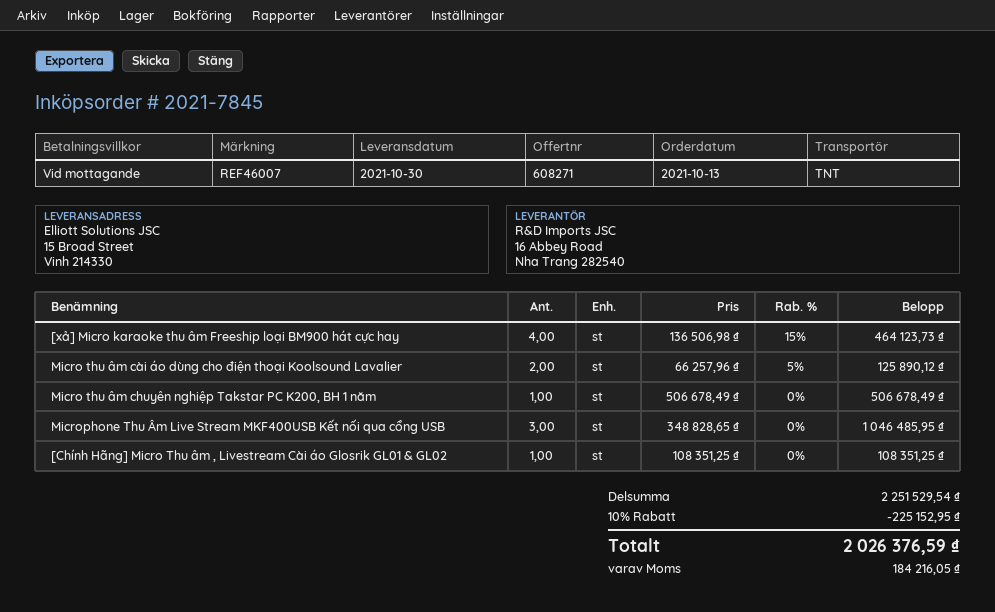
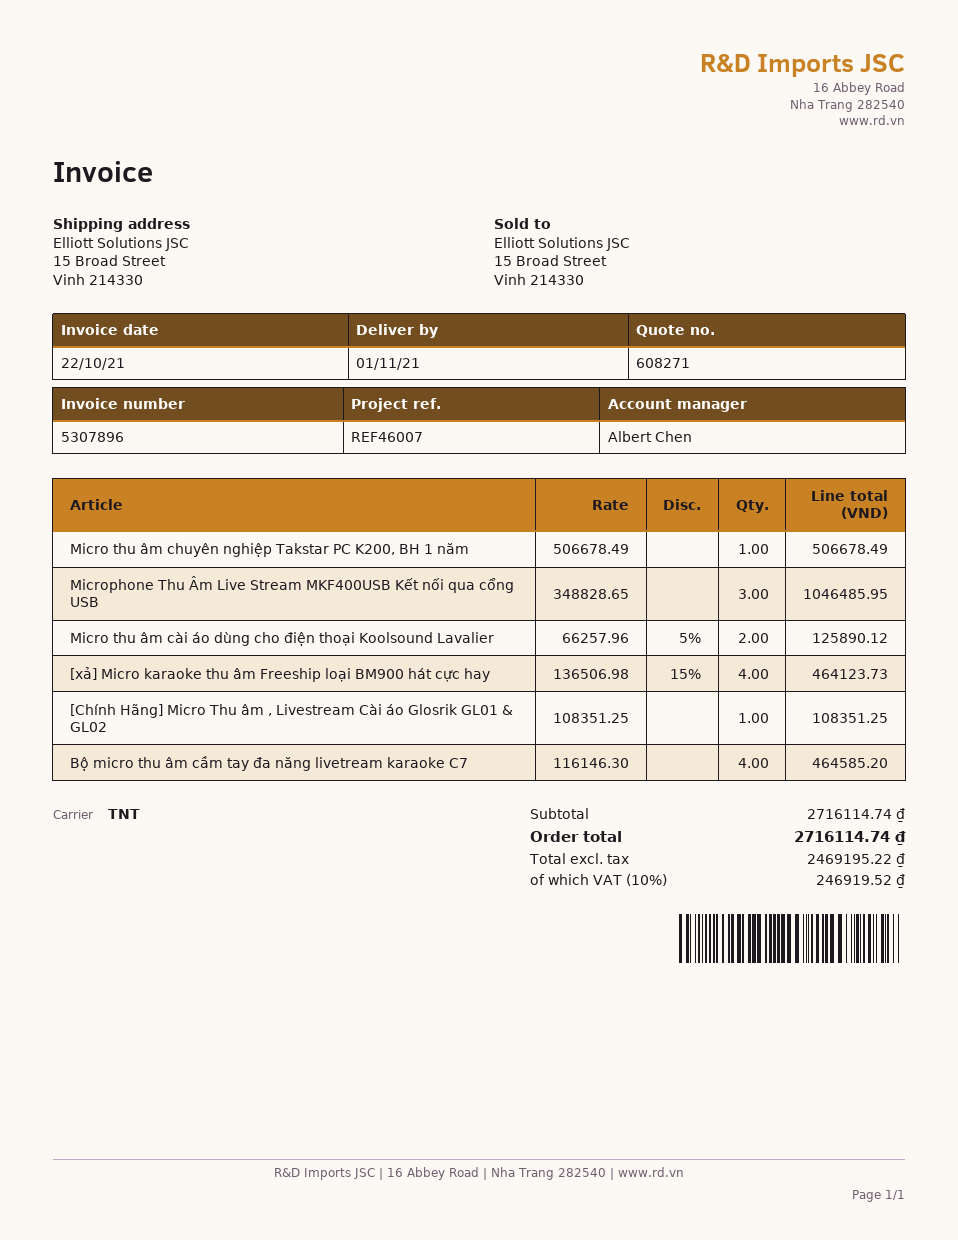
delivery date: 2021-10-30 -> 2021-11-01
Bộ micro thu âm cầm tay đa năng livetream karaoke C7: none -> 4 x 116146.30 = 464585.20
subtotal: 2251529.54 -> 2716114.74
discount: 10% = 225152.95 -> none
tax: 184216.05 -> 246919.52
total: 2026376.59 -> 2716114.74

